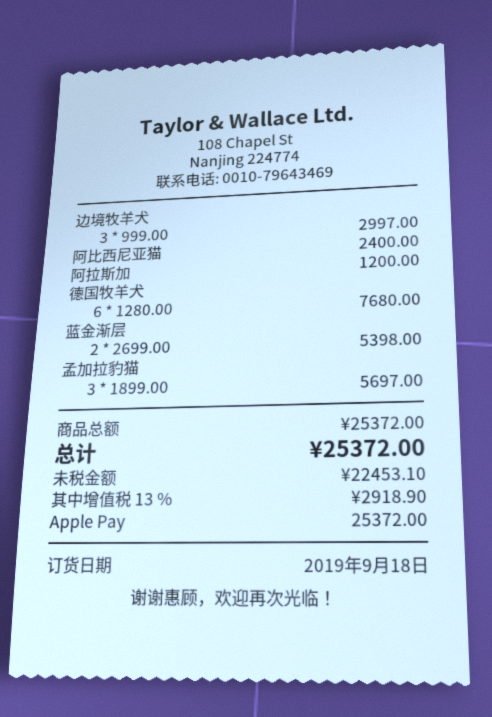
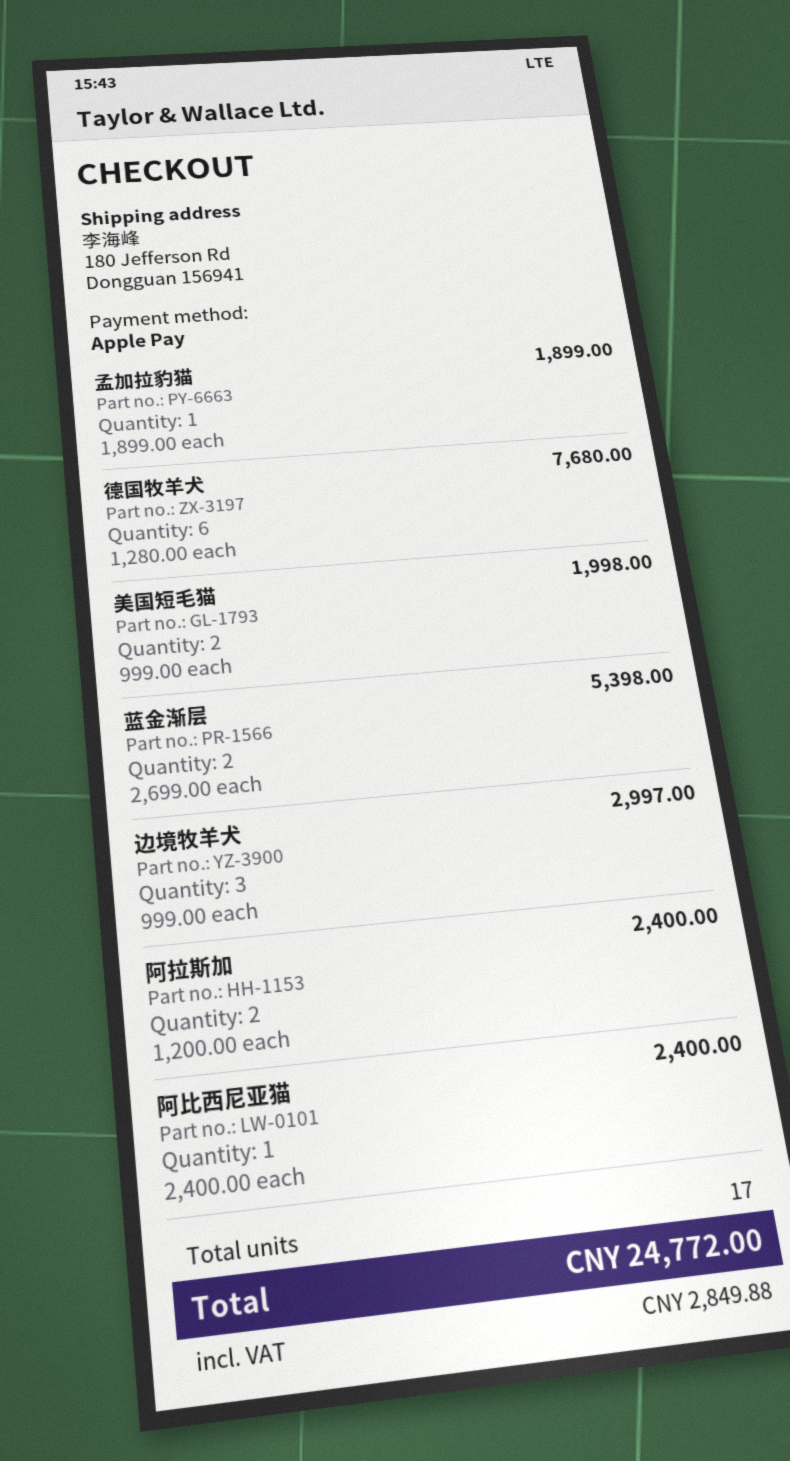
阿拉斯加: 1 x 1200.00 = 1200.00 -> 2 x 1200.00 = 2400.00
孟加拉豹猫: 3 x 1899.00 = 5697.00 -> 1 x 1899.00 = 1899.00
美国短毛猫: none -> 2 x 999.00 = 1998.00
tax: 2918.90 -> 2849.88
total: 25372.00 -> 24772.00

